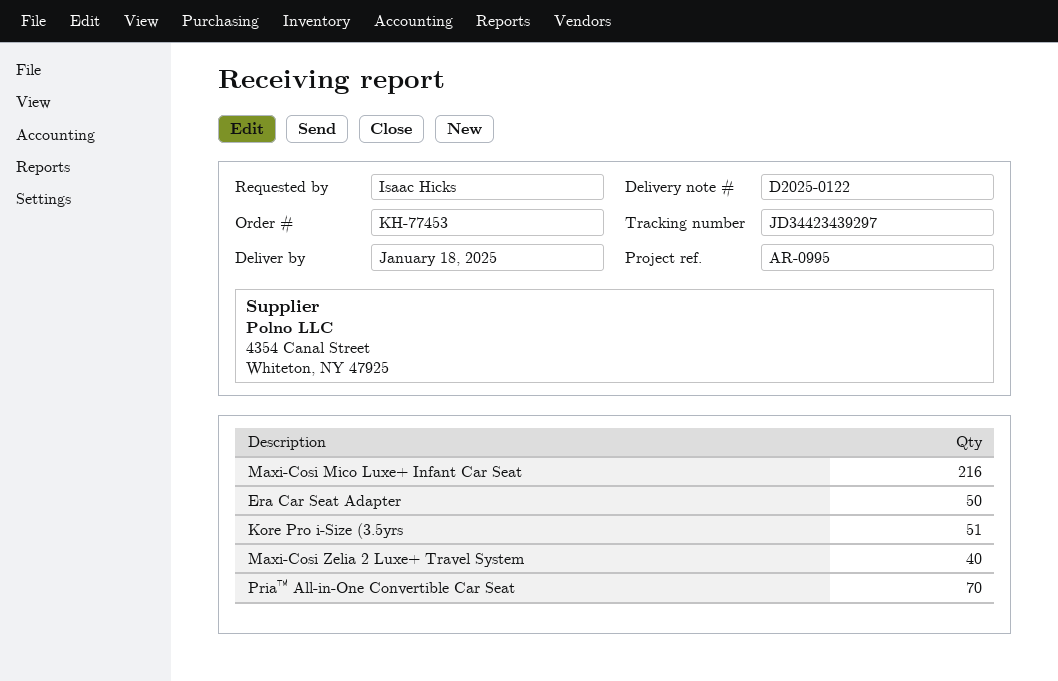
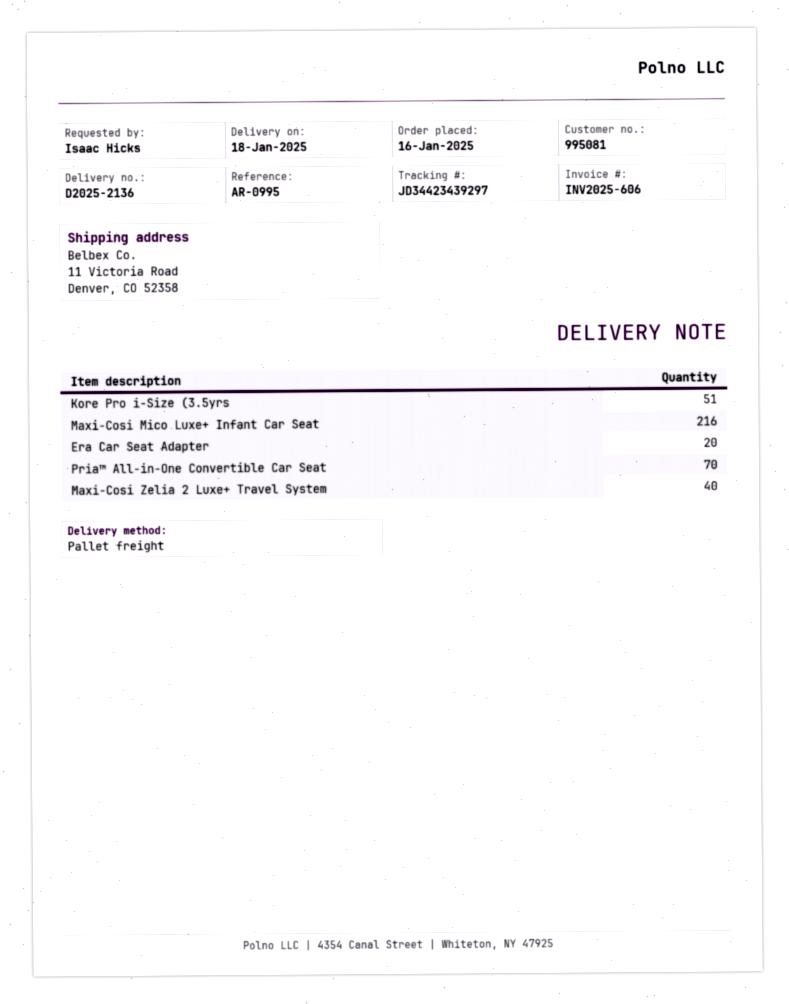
delivery note number: D2025-0122 -> D2025-2136
Era Car Seat Adapter: 50 -> 20

